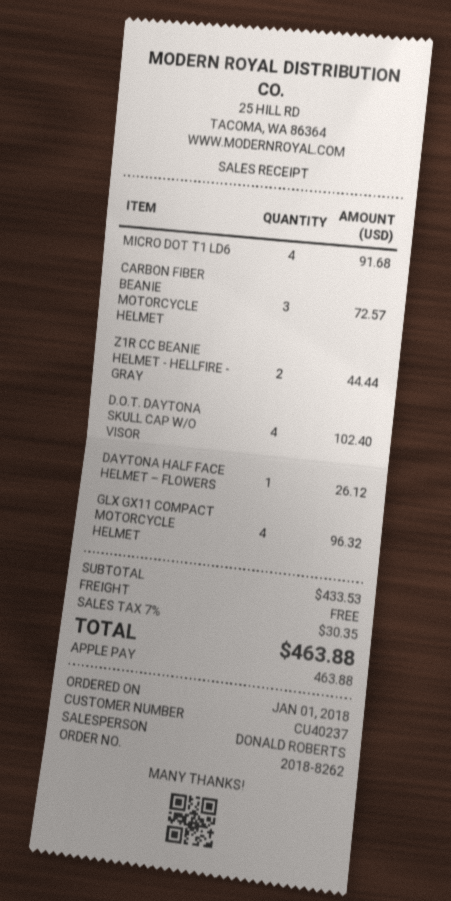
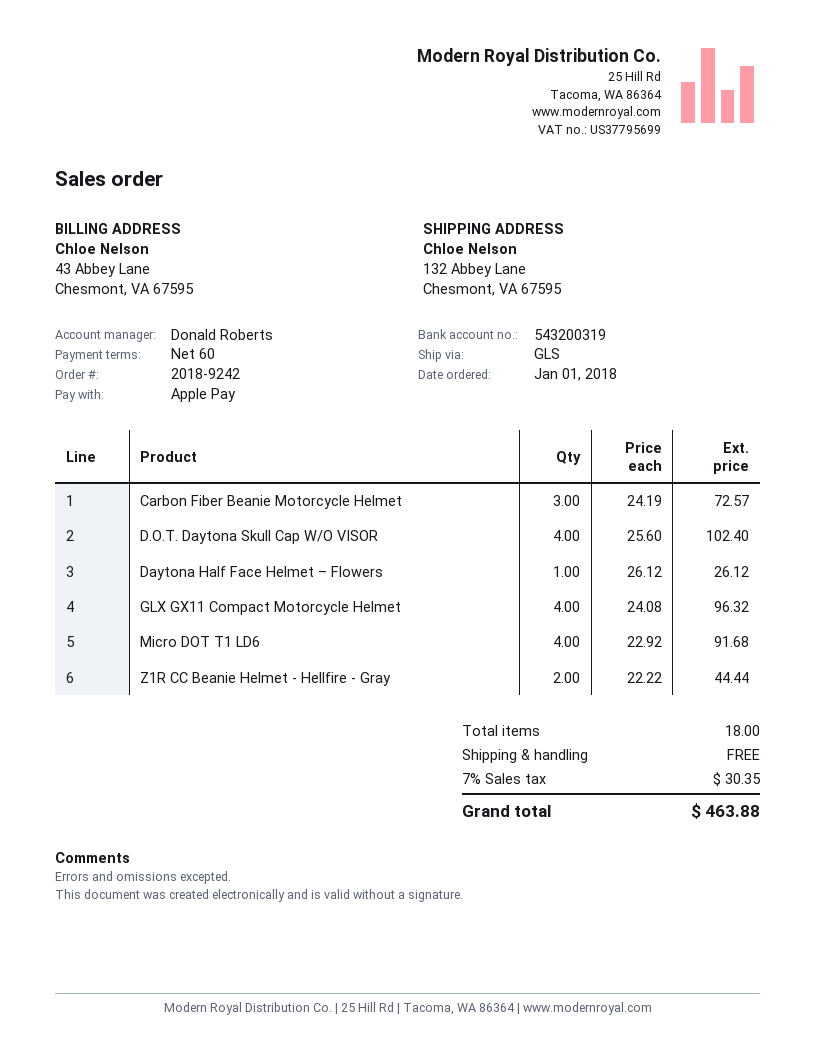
order number: 2018-8262 -> 2018-9242

